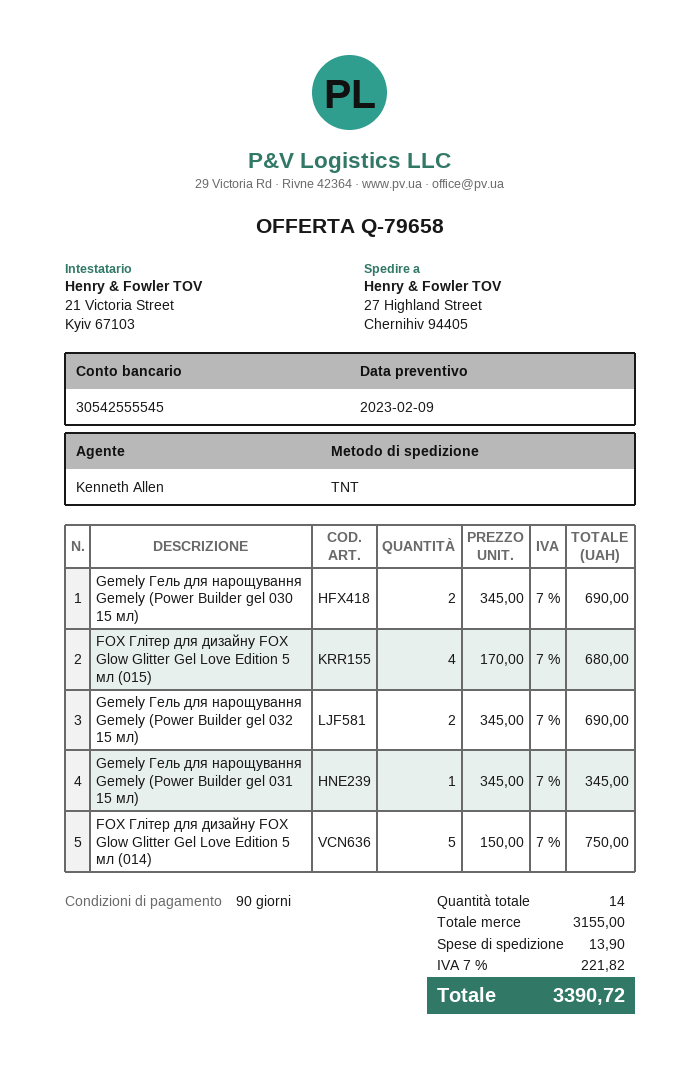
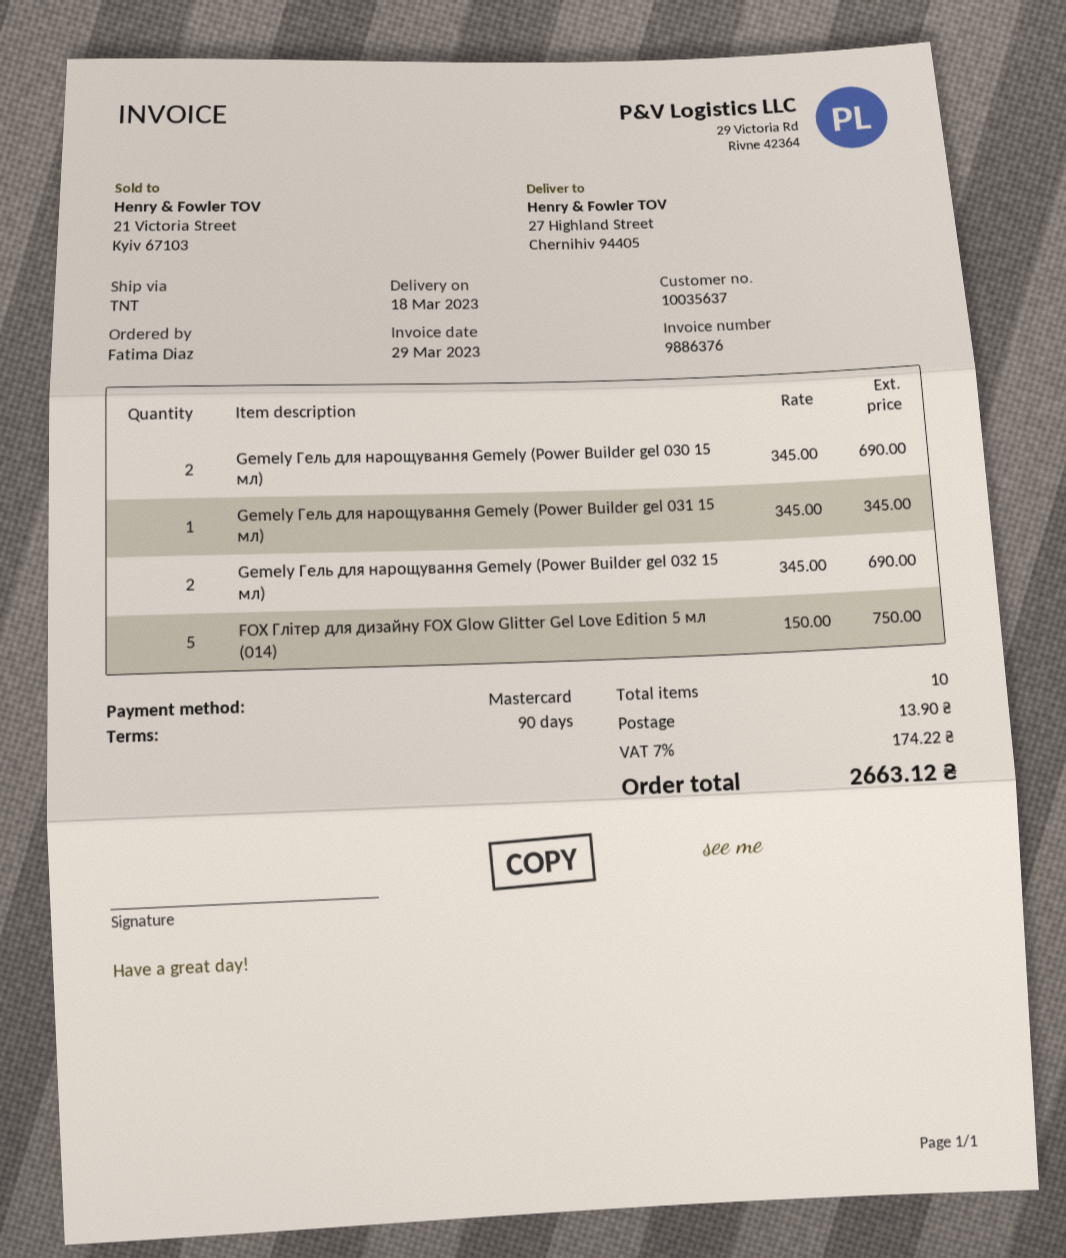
FOX Глітер для дизайну FOX Glow Glitter Gel Love Edition 5 мл (015): 4 x 170.00 = 680.00 -> none
total quantity: 14 -> 10
tax: 7% = 221.82 -> 7% = 174.22
total: 3390.72 -> 2663.12

